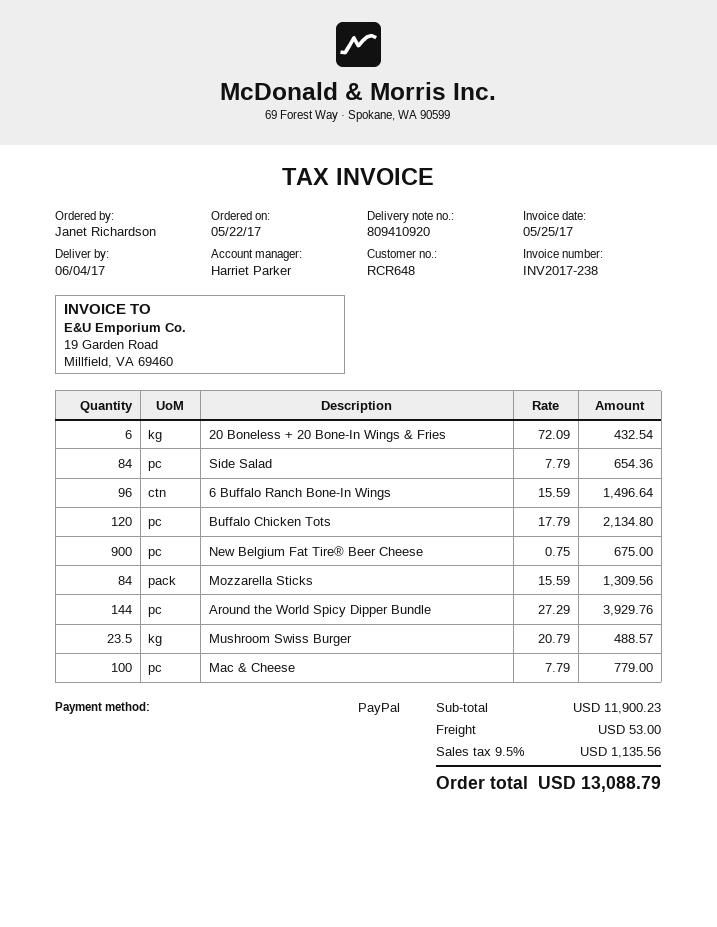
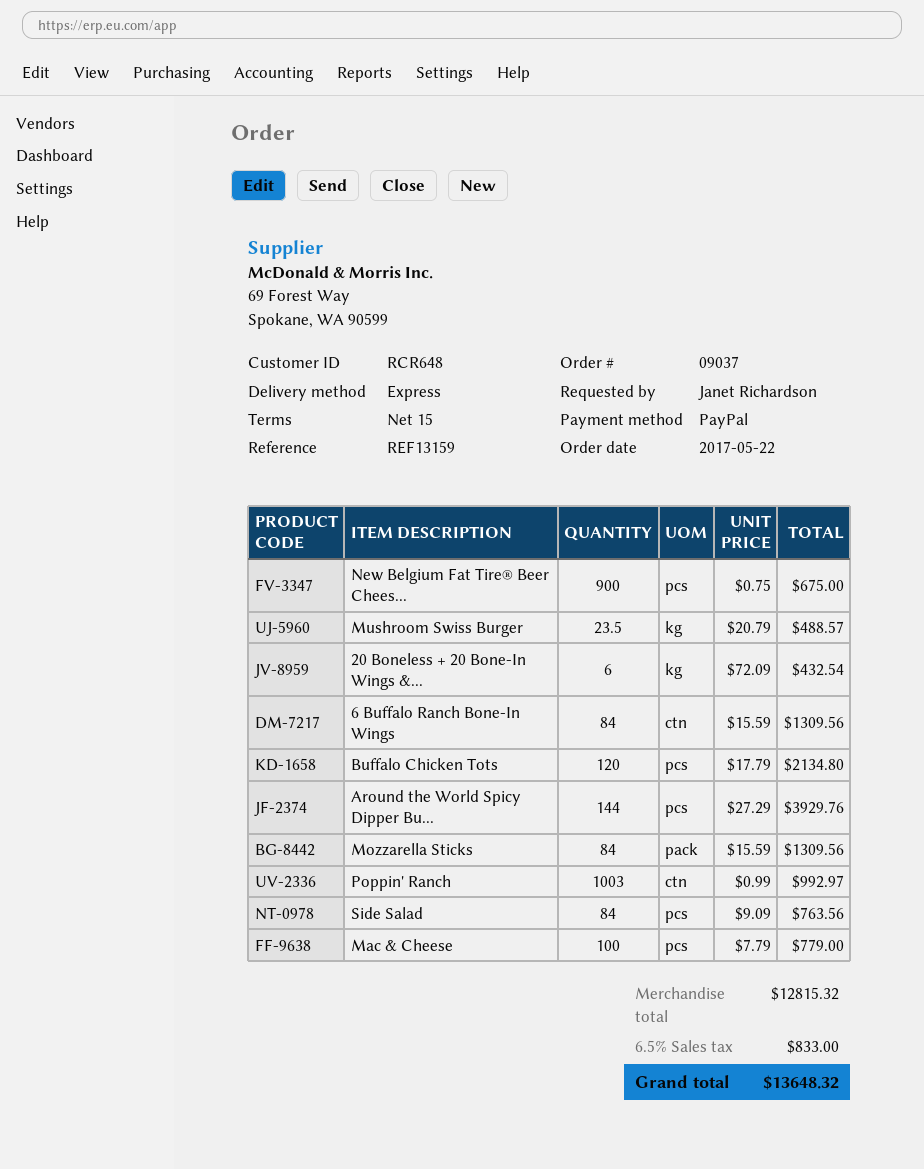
Side Salad: 84 x 7.79 = 654.36 -> 84 x 9.09 = 763.56
6 Buffalo Ranch Bone-In Wings: 96 x 15.59 = 1496.64 -> 84 x 15.59 = 1309.56
Poppin' Ranch: none -> 1003 x 0.99 = 992.97
subtotal: 11900.23 -> 12815.32
shipping: 53.00 -> none
tax: 9.5% = 1135.56 -> 6.5% = 833.00
total: 13088.79 -> 13648.32

